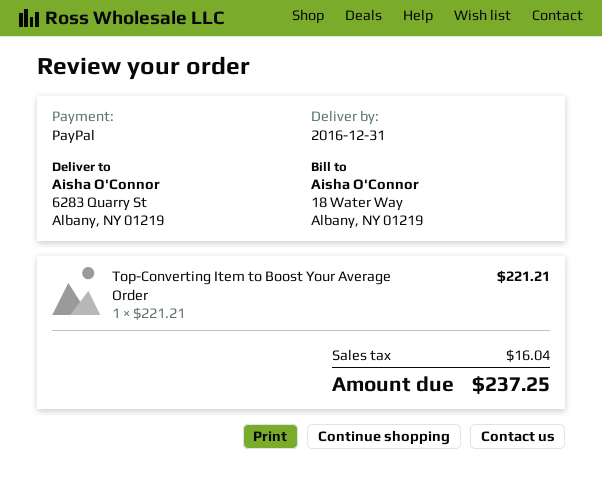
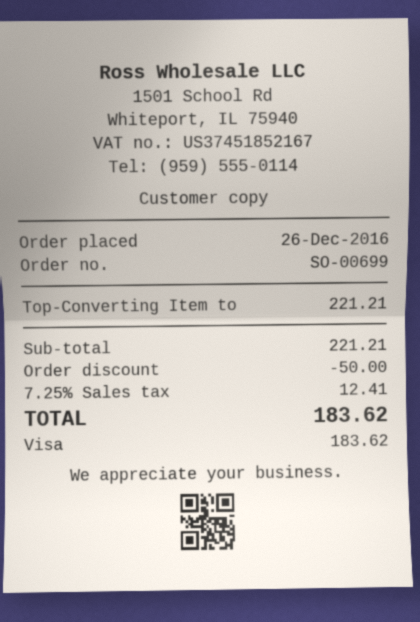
payment method: PayPal -> Visa
discount: none -> 50.00
tax: 16.04 -> 12.41
total: 237.25 -> 183.62

